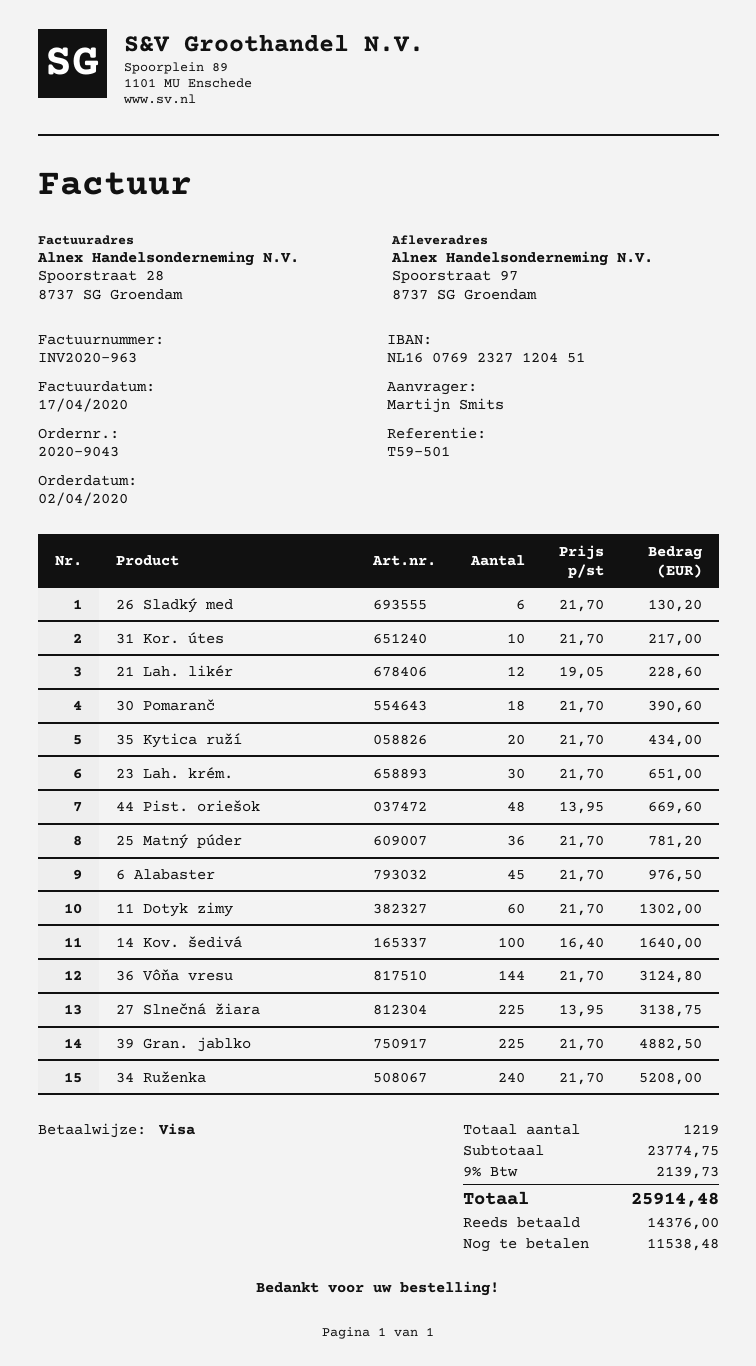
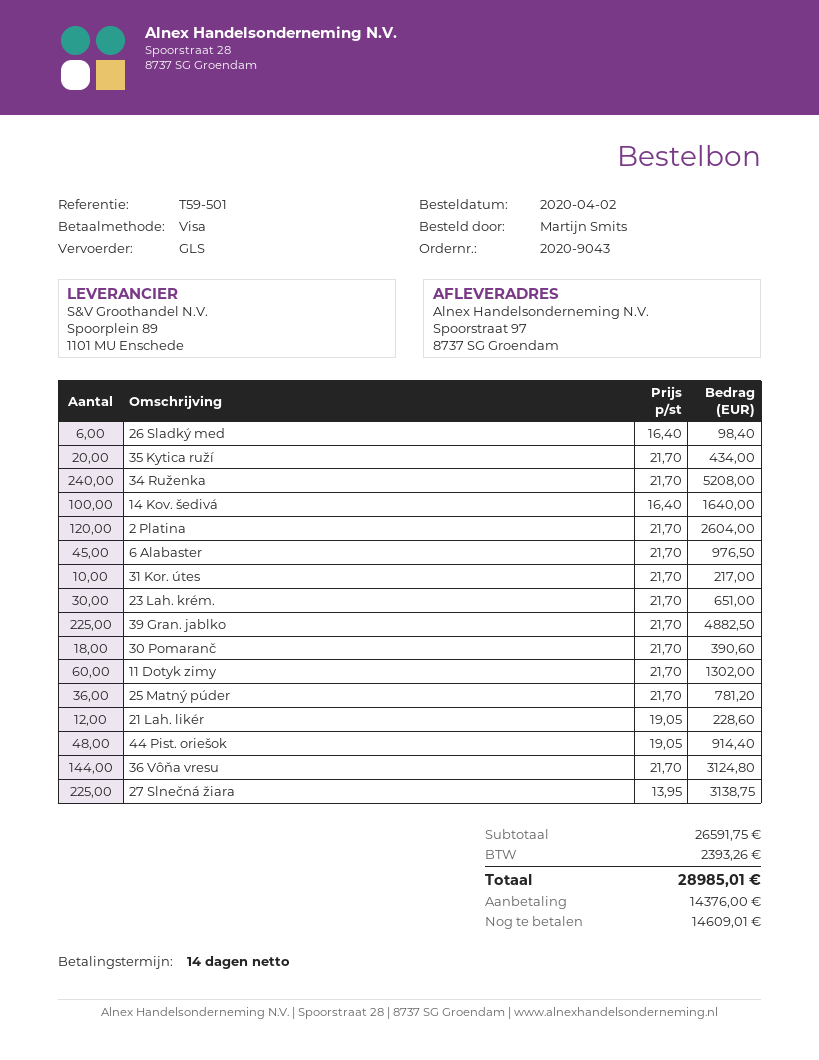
26 Sladký med: 6 x 21.70 = 130.20 -> 6 x 16.40 = 98.40
44 Pist. oriešok: 48 x 13.95 = 669.60 -> 48 x 19.05 = 914.40
2 Platina: none -> 120 x 21.70 = 2604.00
subtotal: 23774.75 -> 26591.75
tax: 2139.73 -> 2393.26
total: 25914.48 -> 28985.01
balance: 11538.48 -> 14609.01

